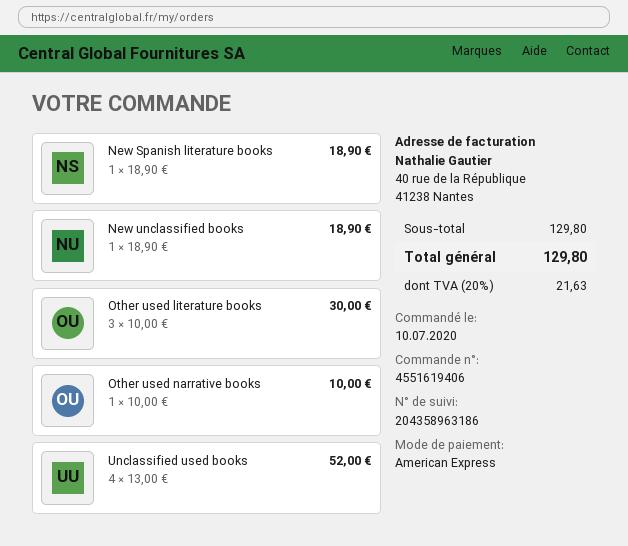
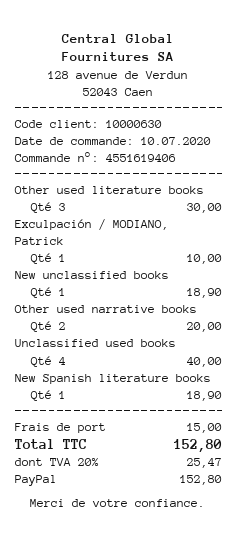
payment method: American Express -> PayPal
Other used narrative books: 1 for 10.00 -> 2 for 20.00
Unclassified used books: 4 for 52.00 -> 4 for 40.00
Exculpación / MODIANO, Patrick: none -> 1 for 10.00
shipping: none -> 15.00
tax: 20% = 21.63 -> 20% = 25.47
total: 129.80 -> 152.80

